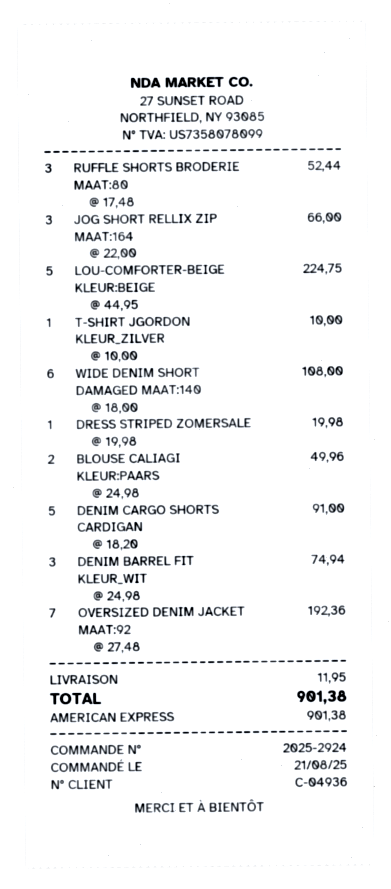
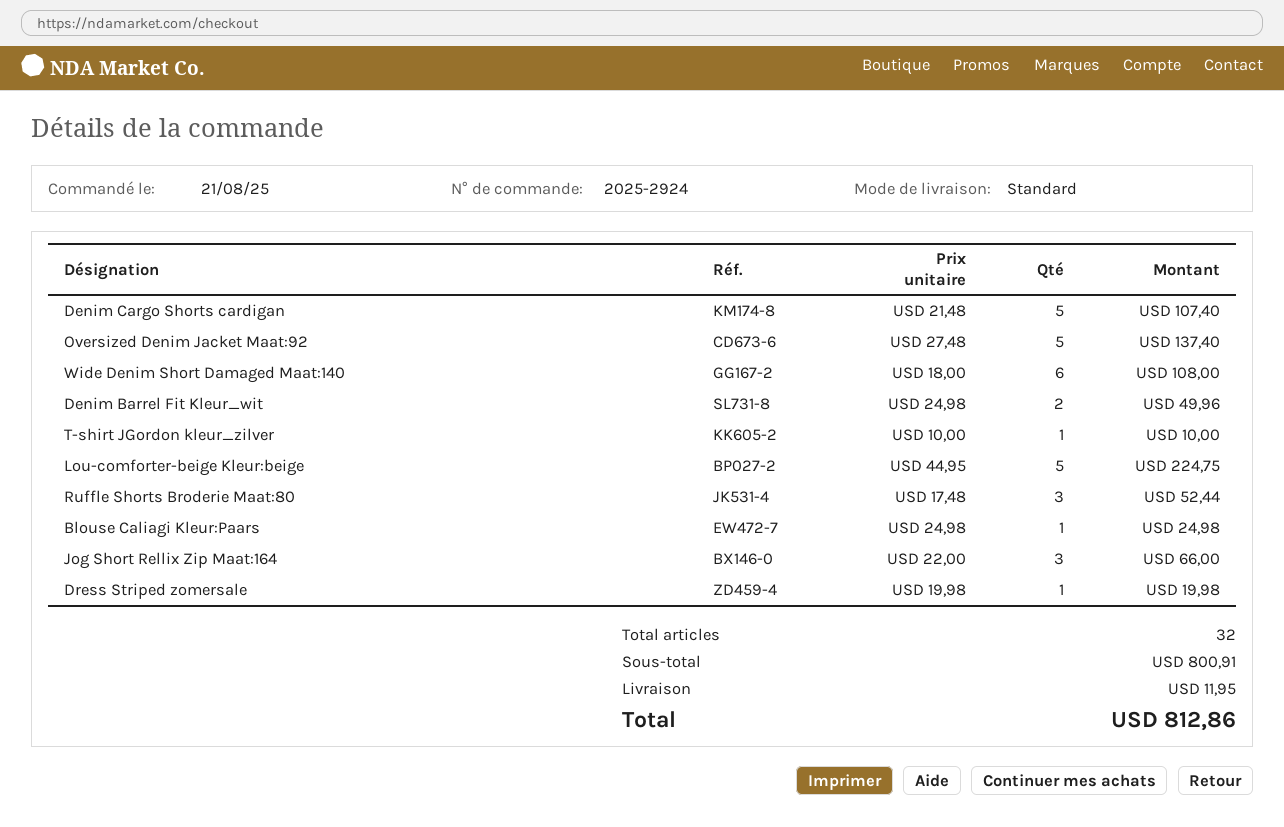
BLOUSE CALIAGI KLEUR:PAARS: 2 x 24.98 = 49.96 -> 1 x 24.98 = 24.98
DENIM CARGO SHORTS CARDIGAN: 5 x 18.20 = 91.00 -> 5 x 21.48 = 107.40
DENIM BARREL FIT KLEUR_WIT: 3 x 24.98 = 74.94 -> 2 x 24.98 = 49.96
OVERSIZED DENIM JACKET MAAT:92: 7 x 27.48 = 192.36 -> 5 x 27.48 = 137.40
total: 901.38 -> 812.86

